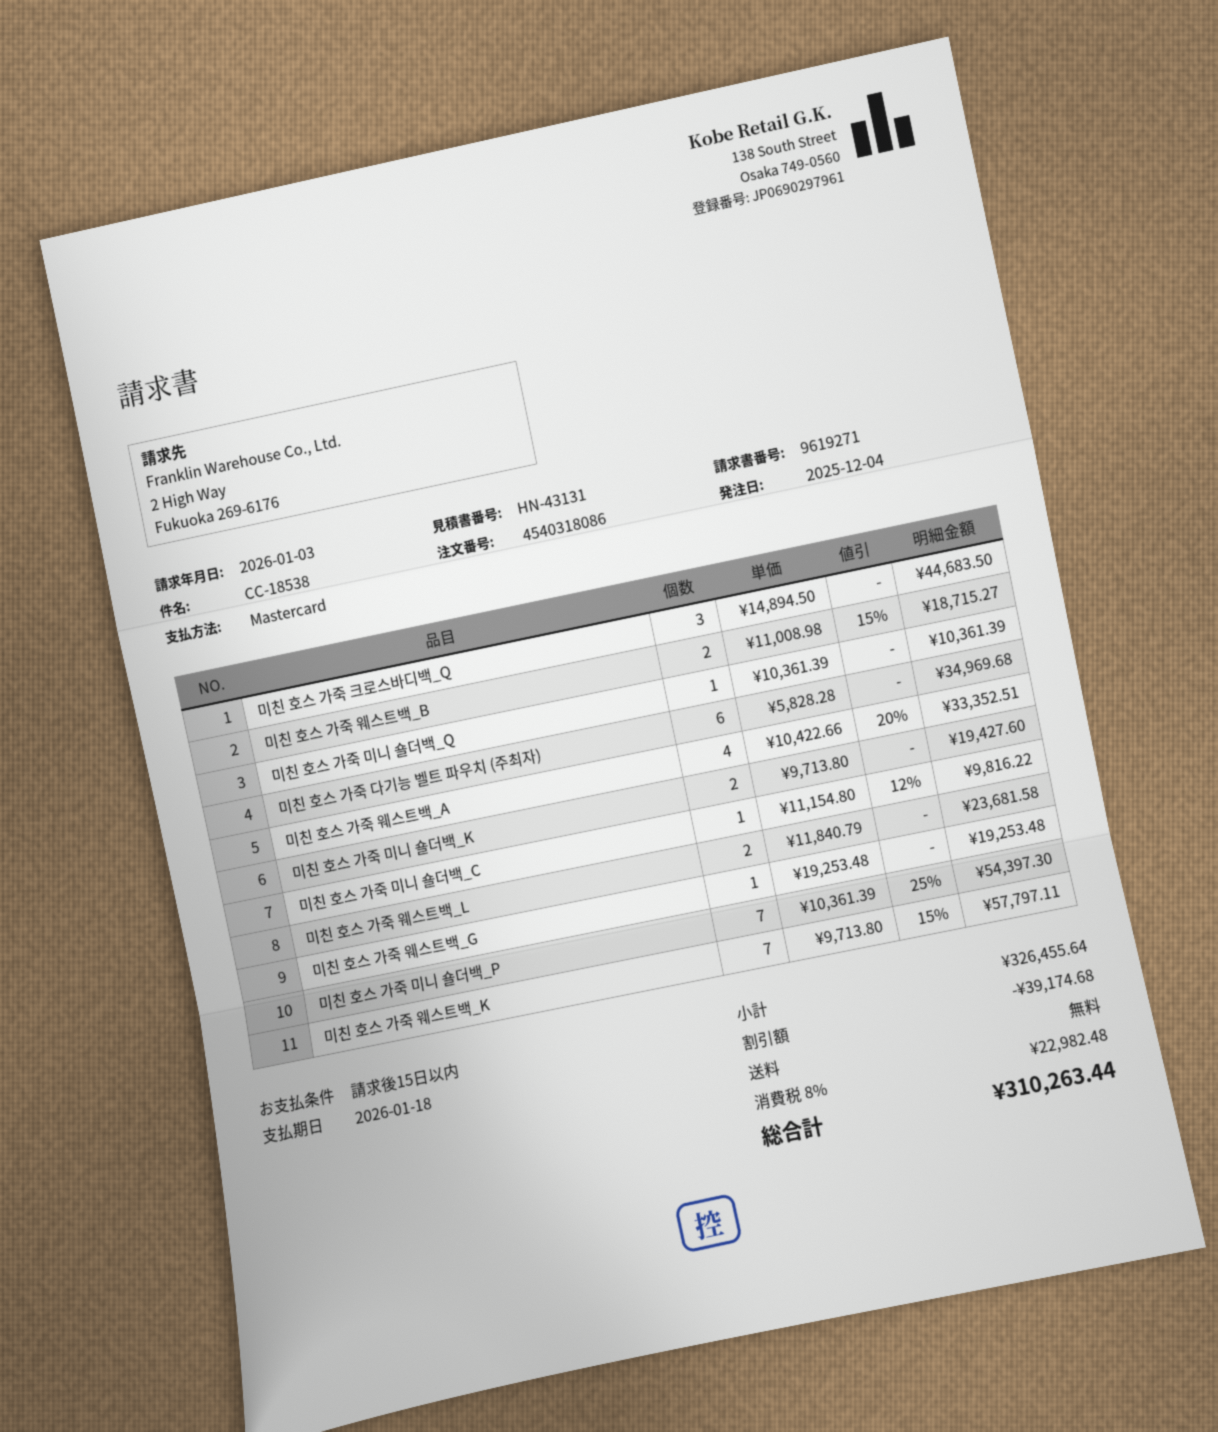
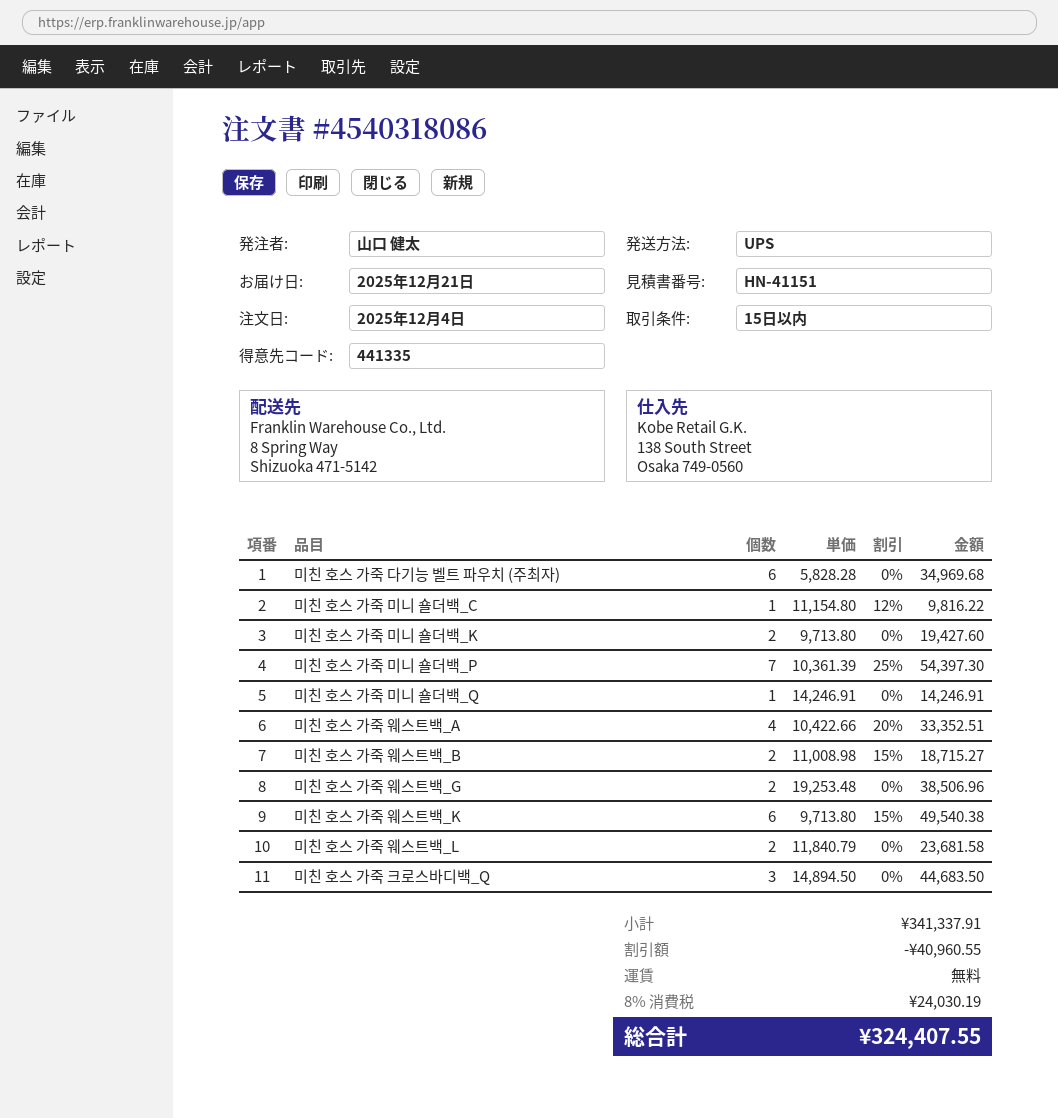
quote number: HN-43131 -> HN-41151
미친 호스 가죽 미니 숄더백_Q: 1 x 10361.39 = 10361.39 -> 1 x 14246.91 = 14246.91
미친 호스 가죽 웨스트백_G: 1 x 19253.48 = 19253.48 -> 2 x 19253.48 = 38506.96
미친 호스 가죽 웨스트백_K: 7 x 9713.80 - 15% = 57797.11 -> 6 x 9713.80 - 15% = 49540.38
subtotal: 326455.64 -> 341337.91
discount: 39174.68 -> 40960.55
tax: 8% = 22982.48 -> 8% = 24030.19
total: 310263.44 -> 324407.55

